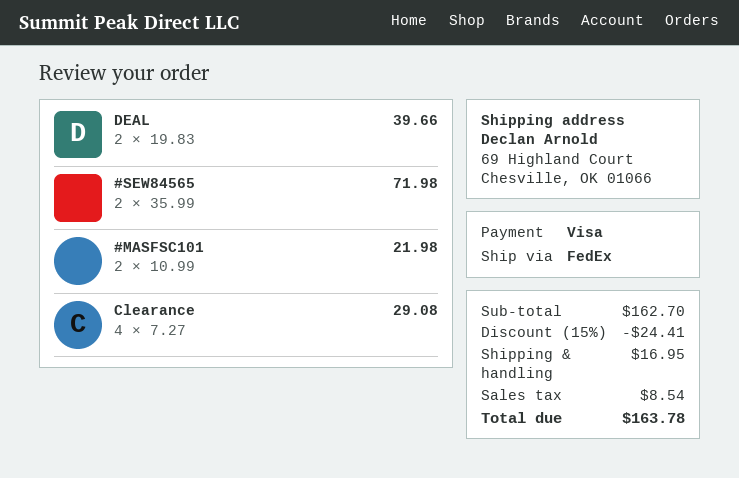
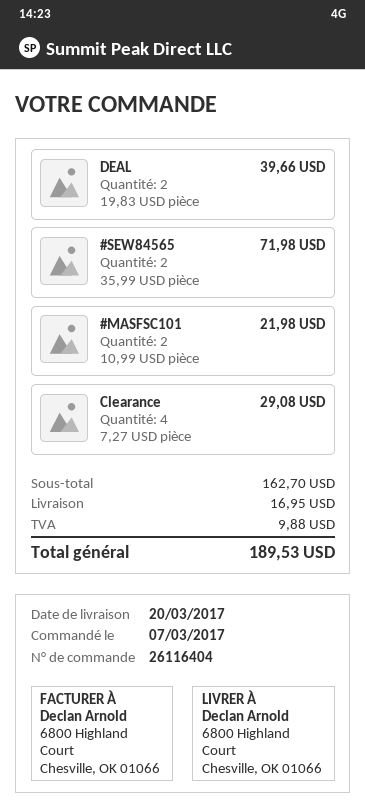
ship to: 69 Highland Court, Chesville, OK 01066 -> 6800 Highland Court, Chesville, OK 01066
discount: 15% = 24.41 -> none
tax: 8.54 -> 9.88
total: 163.78 -> 189.53

